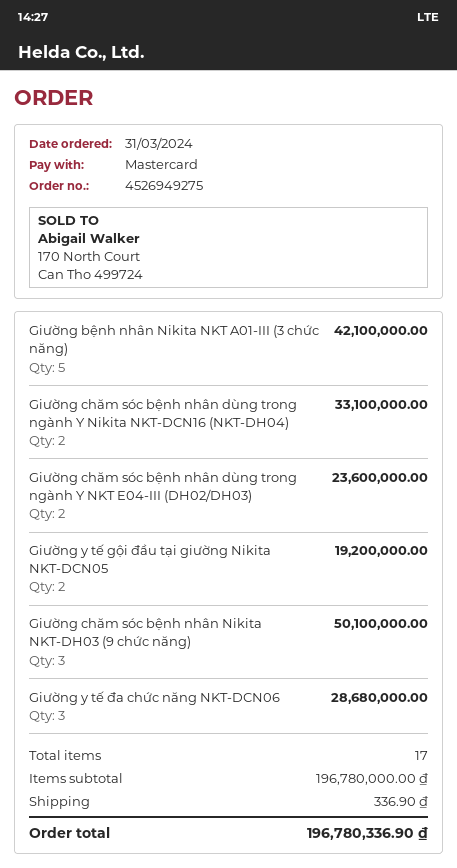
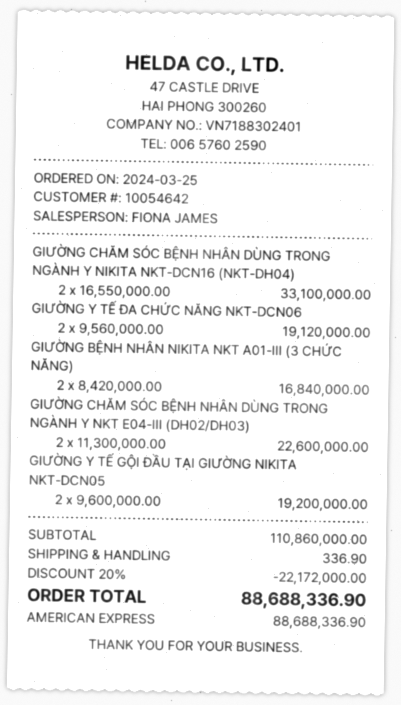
order date: 2024-03-31 -> 2024-03-25
payment method: Mastercard -> American Express
Giường bệnh nhân Nikita NKT A01-III (3 chức năng): 5 for 42100000.00 -> 2 for 16840000.00
Giường chăm sóc bệnh nhân dùng trong ngành Y NKT E04-III (DH02/DH03): 2 for 23600000.00 -> 2 for 22600000.00
Giường chăm sóc bệnh nhân Nikita NKT-DH03 (9 chức năng): 3 for 50100000.00 -> none
Giường y tế đa chức năng NKT-DCN06: 3 for 28680000.00 -> 2 for 19120000.00
subtotal: 196780000.00 -> 110860000.00
discount: none -> 20% = 22172000.00
total: 196780336.90 -> 88688336.90

